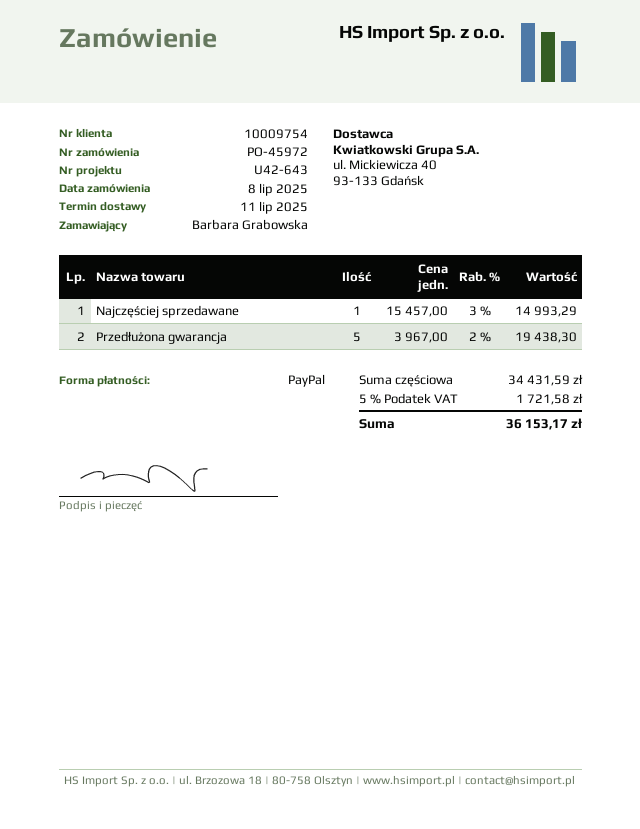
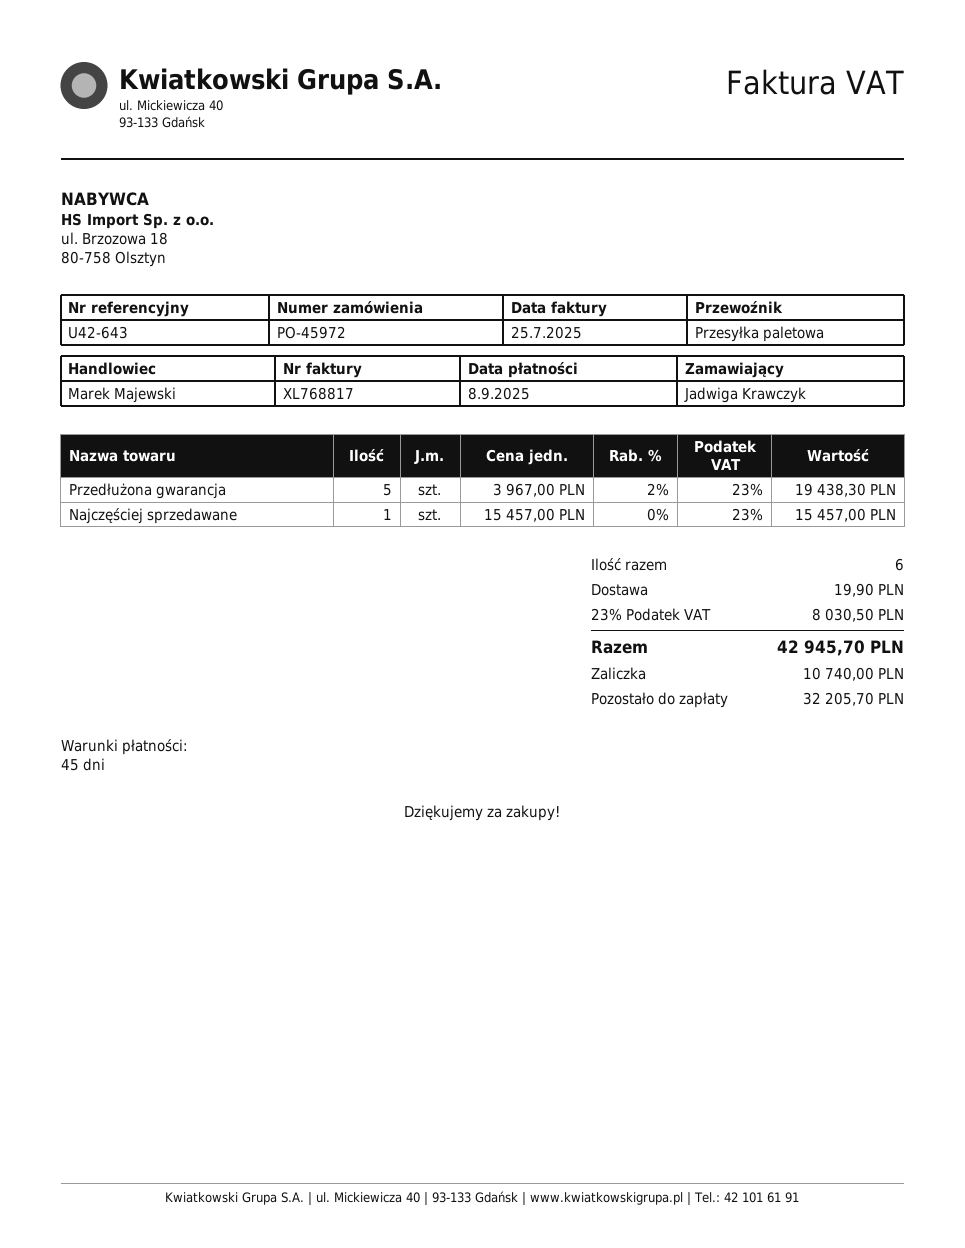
ordered by: Barbara Grabowska -> Jadwiga Krawczyk
Najczęściej sprzedawane: 1 x 15457.00 - 3% = 14993.29 -> 1 x 15457.00 = 15457.00
shipping: none -> 19.90
tax: 5% = 1721.58 -> 23% = 8030.50
total: 36153.17 -> 42945.70

